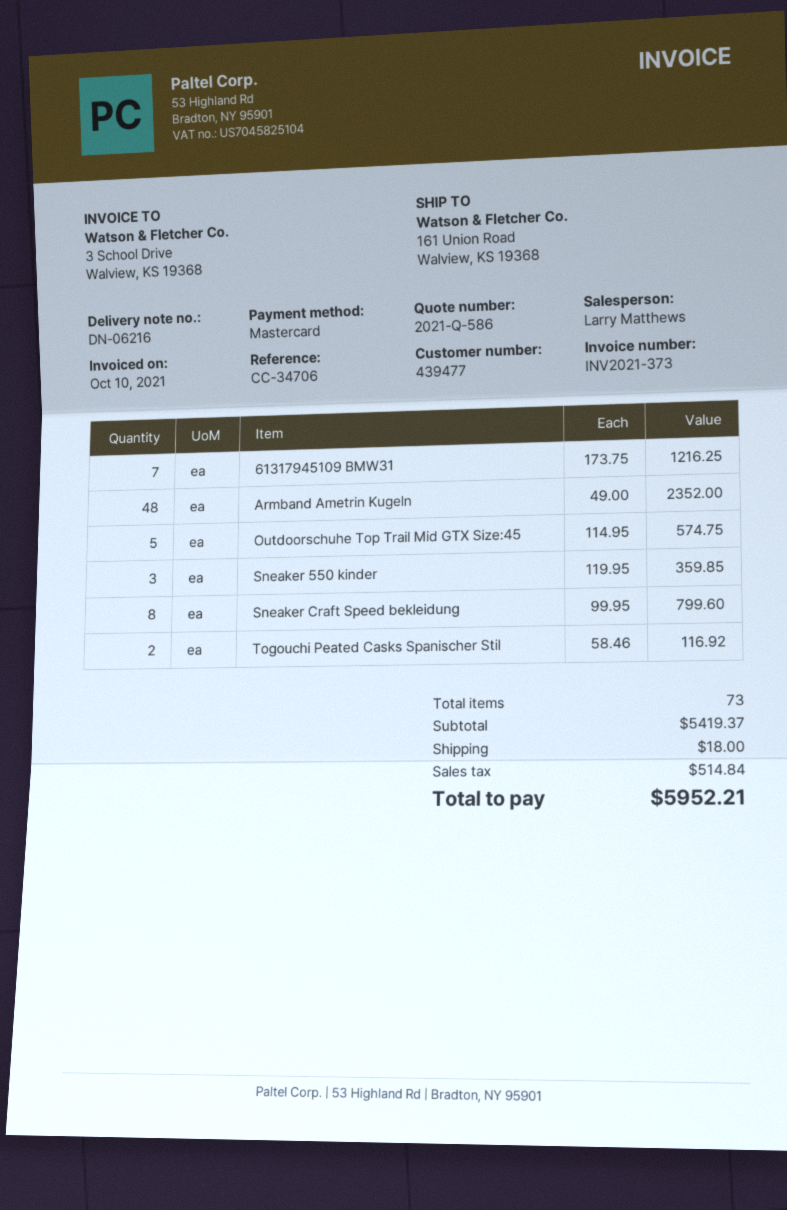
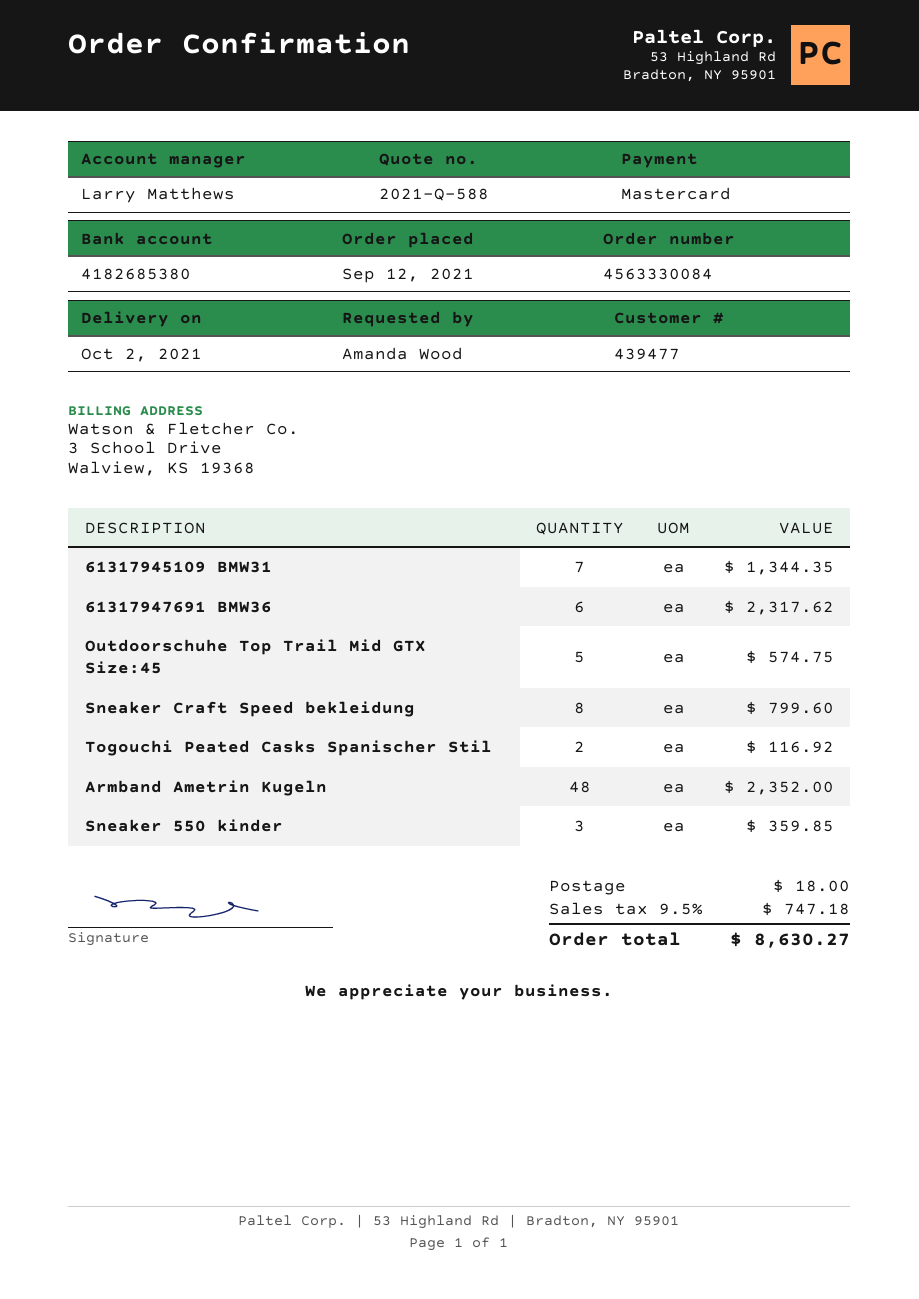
quote number: 2021-Q-586 -> 2021-Q-588
61317945109 BMW31: 7 for 1216.25 -> 7 for 1344.35
61317947691 BMW36: none -> 6 for 2317.62
tax: 514.84 -> 747.18
total: 5952.21 -> 8630.27

